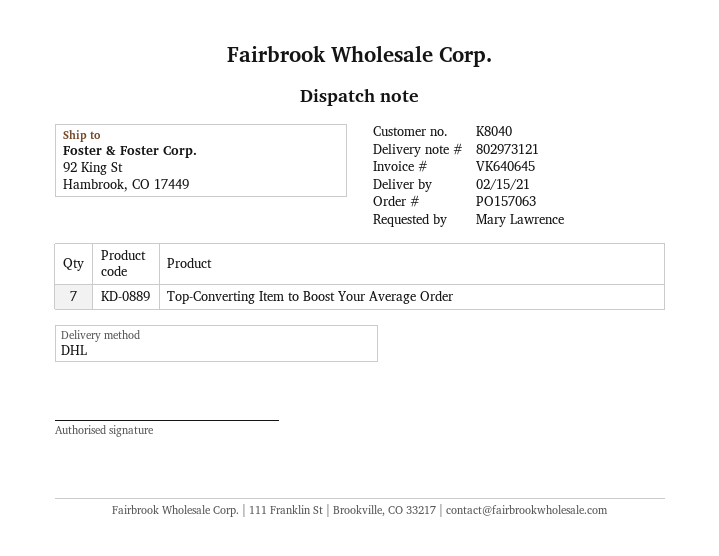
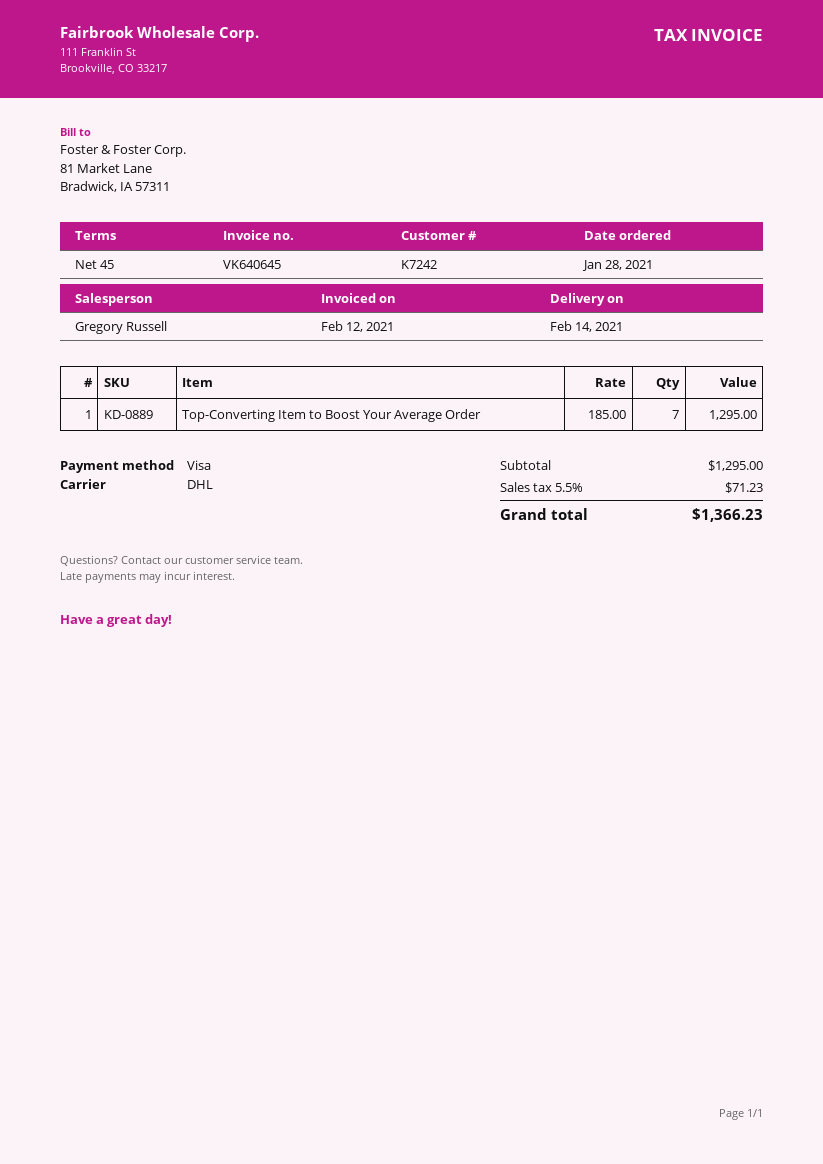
delivery date: 2021-02-15 -> 2021-02-14
customer number: K8040 -> K7242

